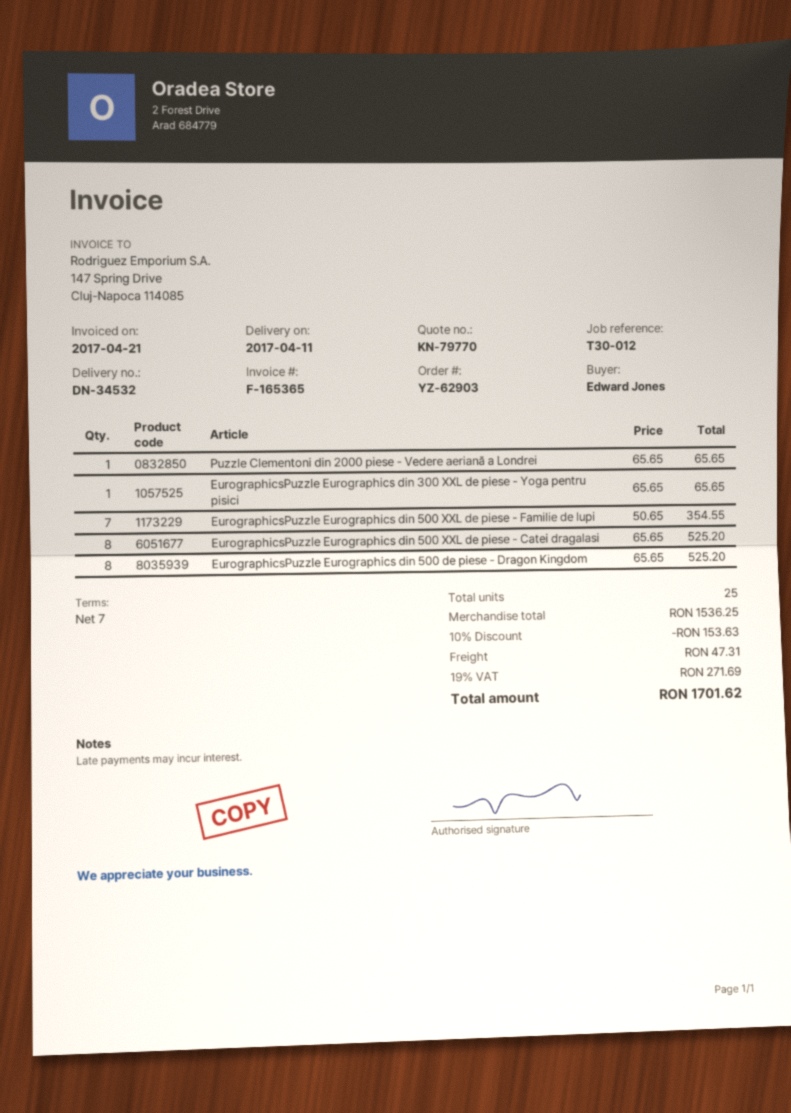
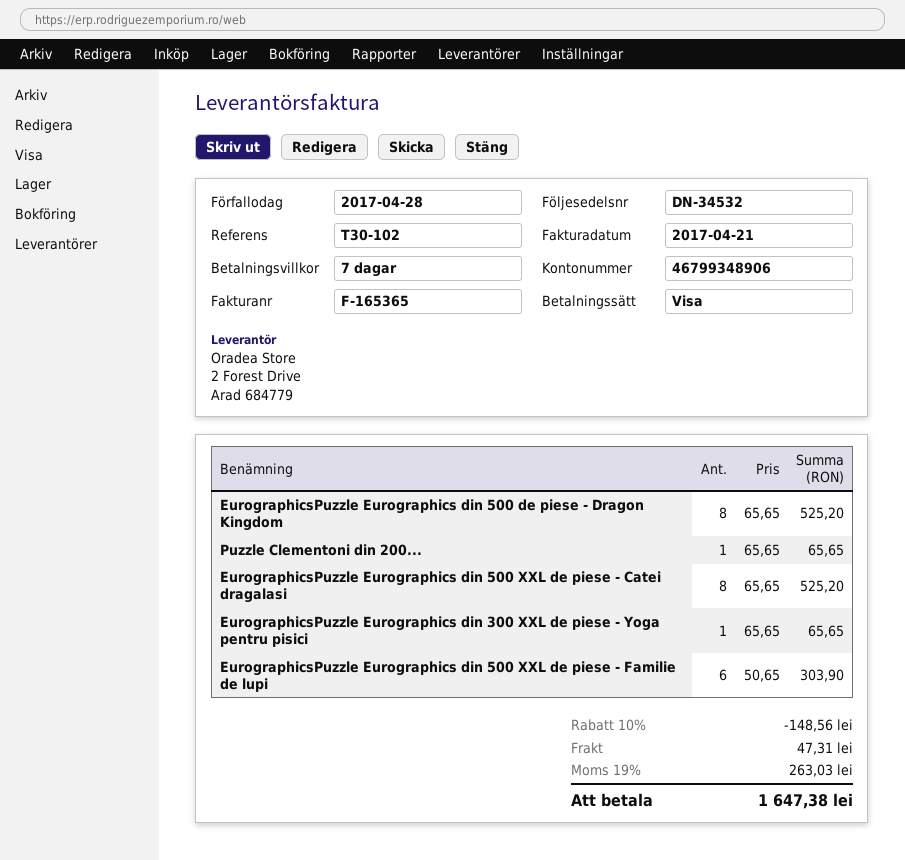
reference: T30-012 -> T30-102
EurographicsPuzzle Eurographics din 500 XXL de piese - Familie de lupi: 7 x 50.65 = 354.55 -> 6 x 50.65 = 303.90
discount: 10% = 153.63 -> 10% = 148.56
tax: 19% = 271.69 -> 19% = 263.03
total: 1701.62 -> 1647.38

